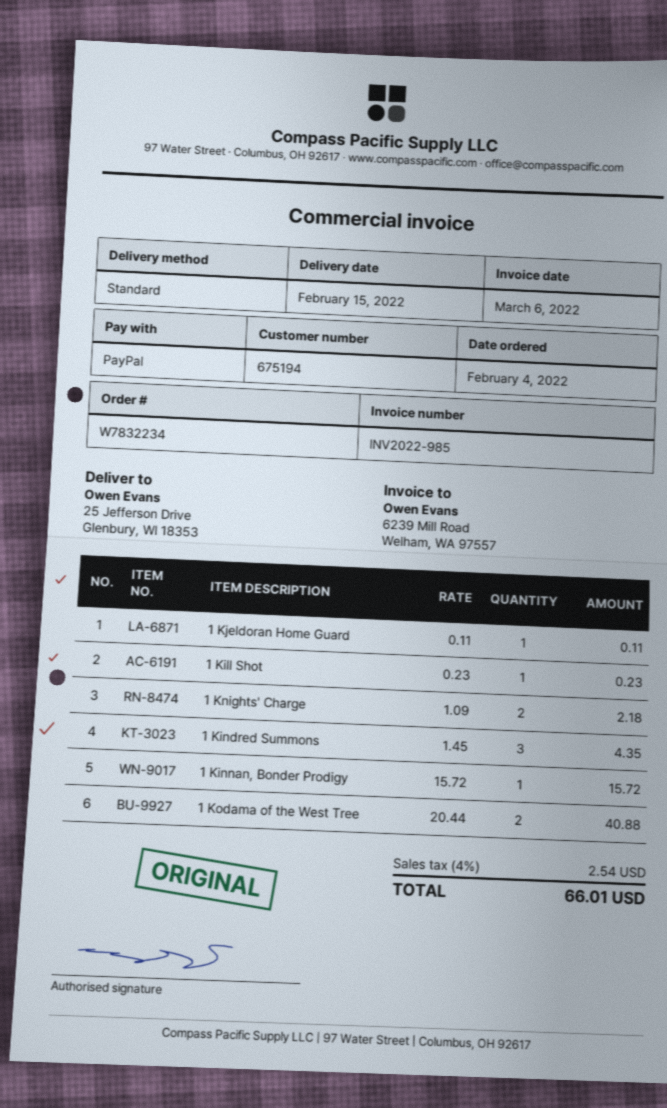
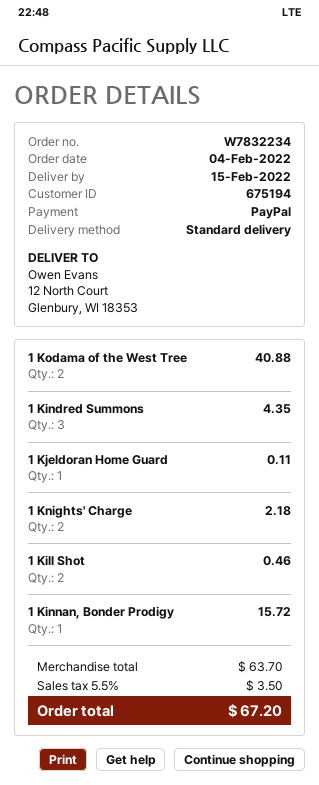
ship to: 25 Jefferson Drive, Glenbury, WI 18353 -> 12 North Court, Glenbury, WI 18353
1 Kill Shot: 1 for 0.23 -> 2 for 0.46
tax: 4% = 2.54 -> 5.5% = 3.50
total: 66.01 -> 67.20

